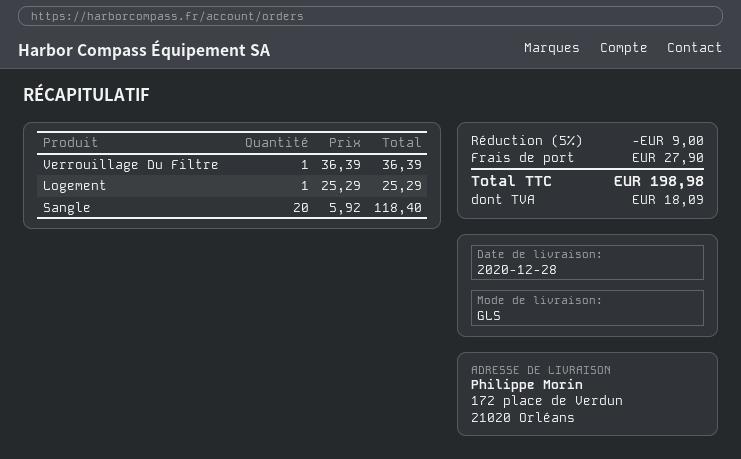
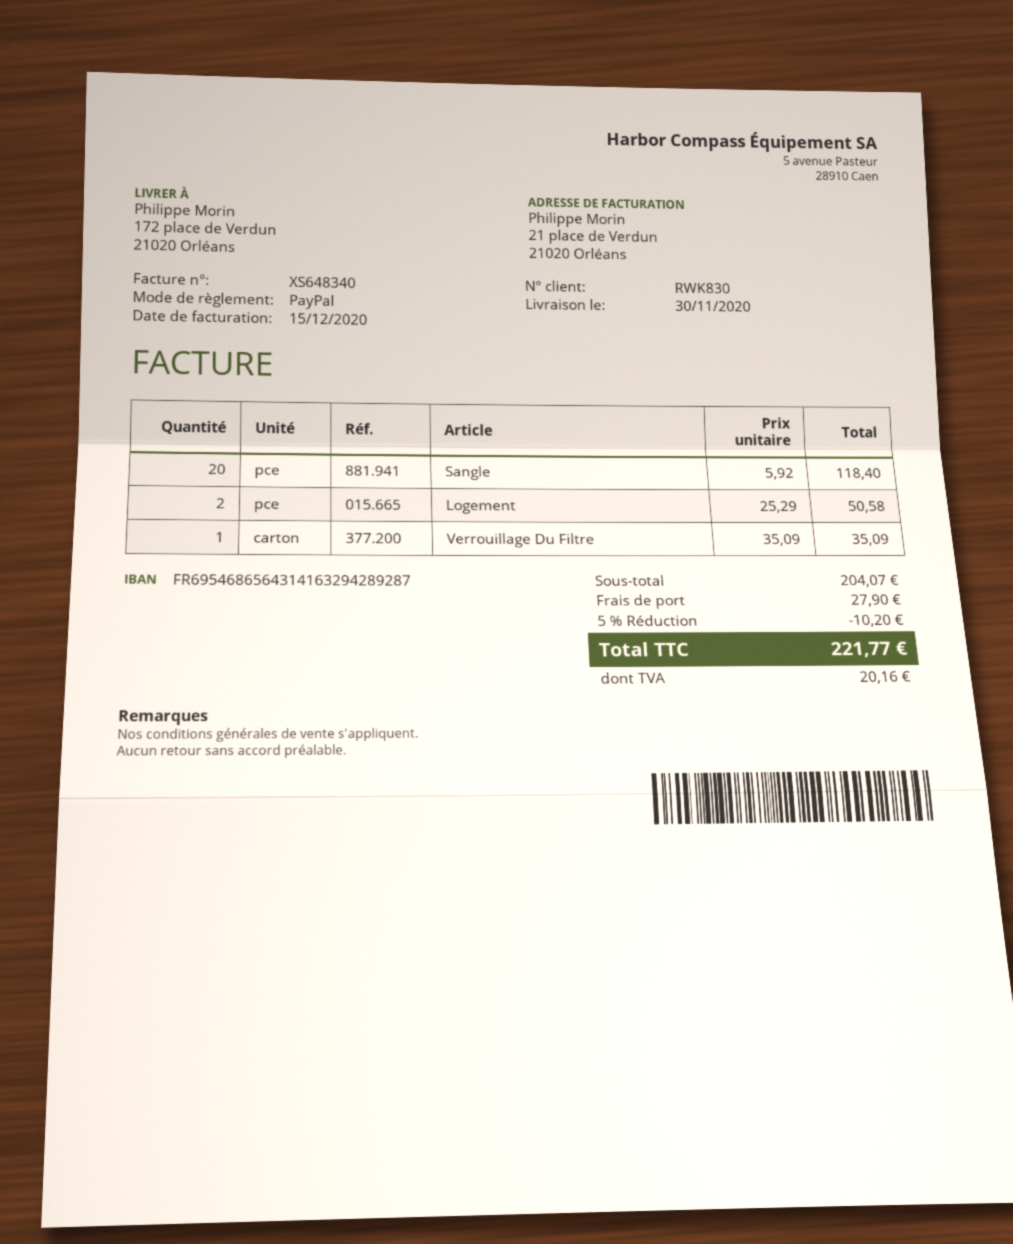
delivery date: 2020-12-28 -> 2020-11-30
Verrouillage Du Filtre: 1 x 36.39 = 36.39 -> 1 x 35.09 = 35.09
Logement: 1 x 25.29 = 25.29 -> 2 x 25.29 = 50.58
discount: 5% = 9.00 -> 5% = 10.20
tax: 18.09 -> 20.16
total: 198.98 -> 221.77

